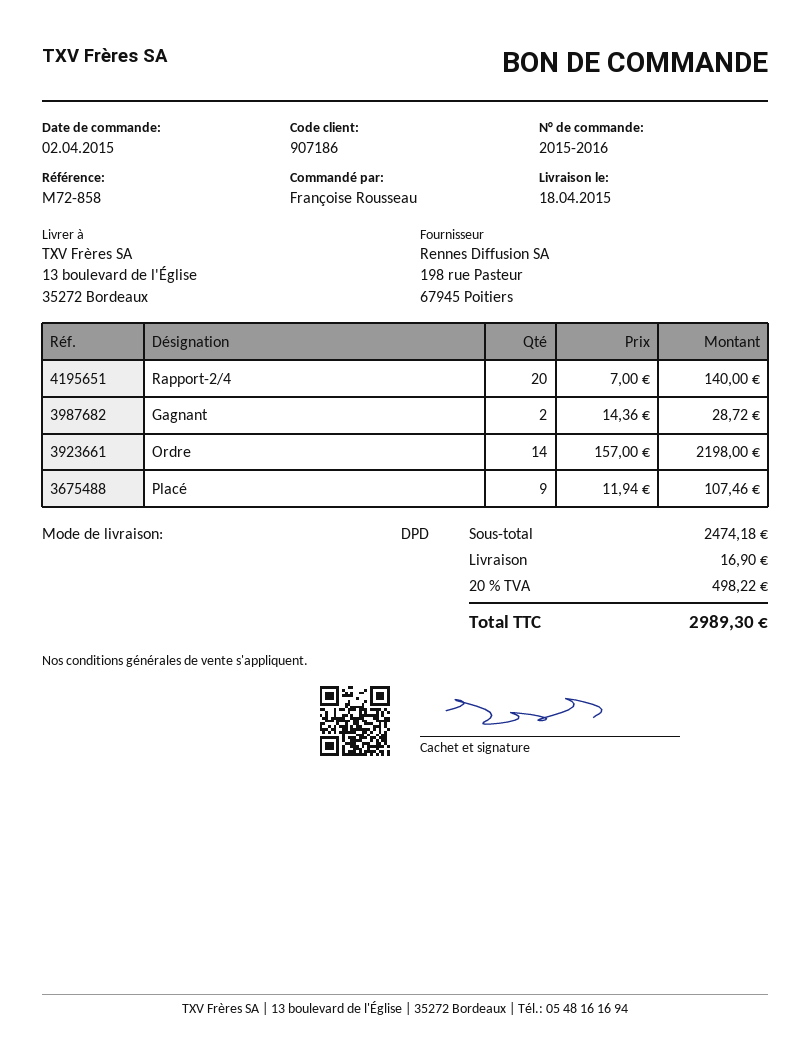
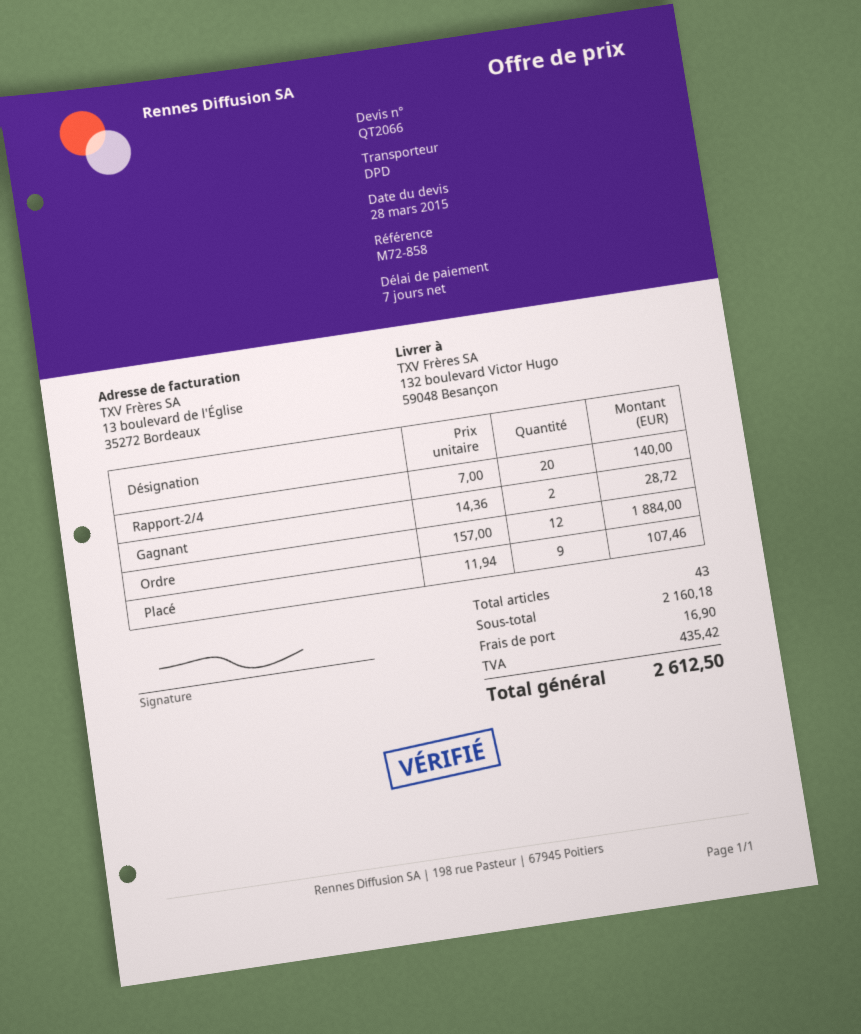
ship to: 13 boulevard de l'Église, 35272 Bordeaux -> 132 boulevard Victor Hugo, 59048 Besançon
Ordre: 14 x 157.00 = 2198.00 -> 12 x 157.00 = 1884.00
subtotal: 2474.18 -> 2160.18
tax: 498.22 -> 435.42
total: 2989.30 -> 2612.50

